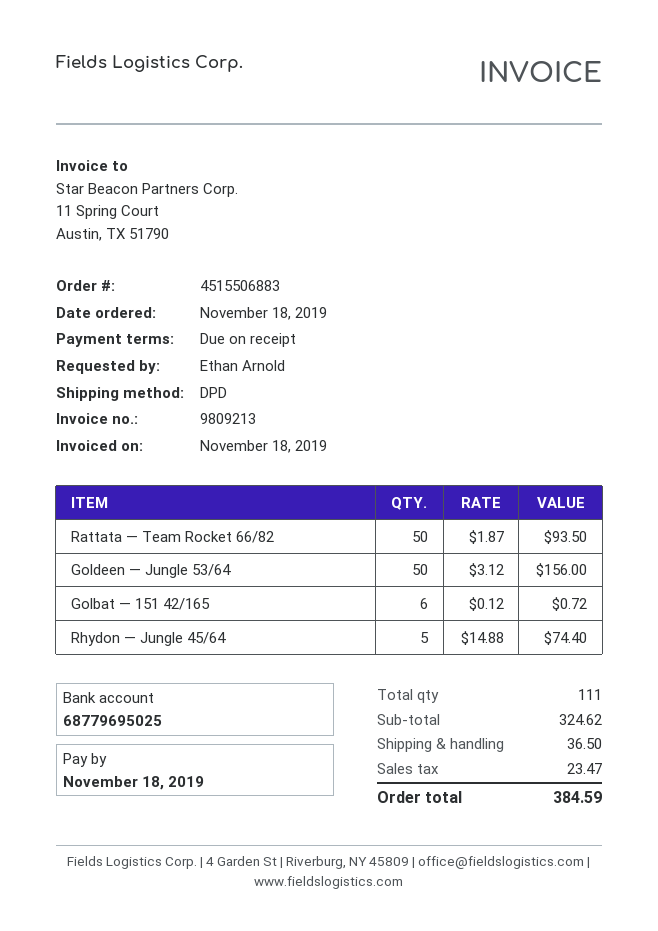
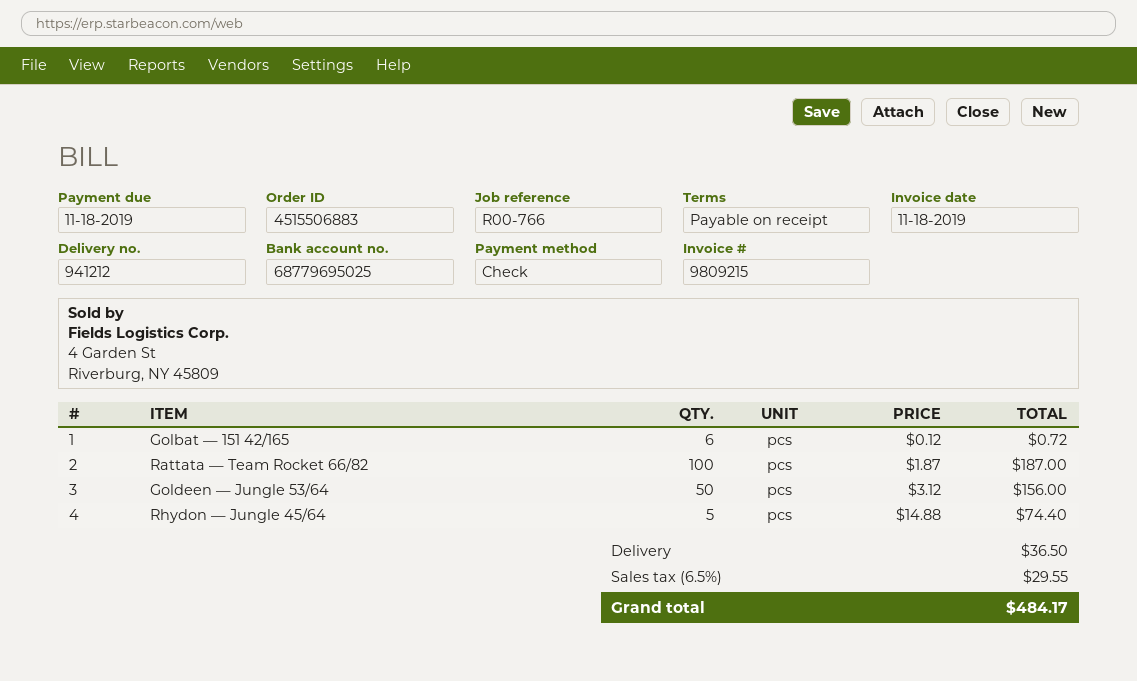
invoice number: 9809213 -> 9809215
Rattata — Team Rocket 66/82: 50 x 1.87 = 93.50 -> 100 x 1.87 = 187.00
tax: 23.47 -> 29.55
total: 384.59 -> 484.17

